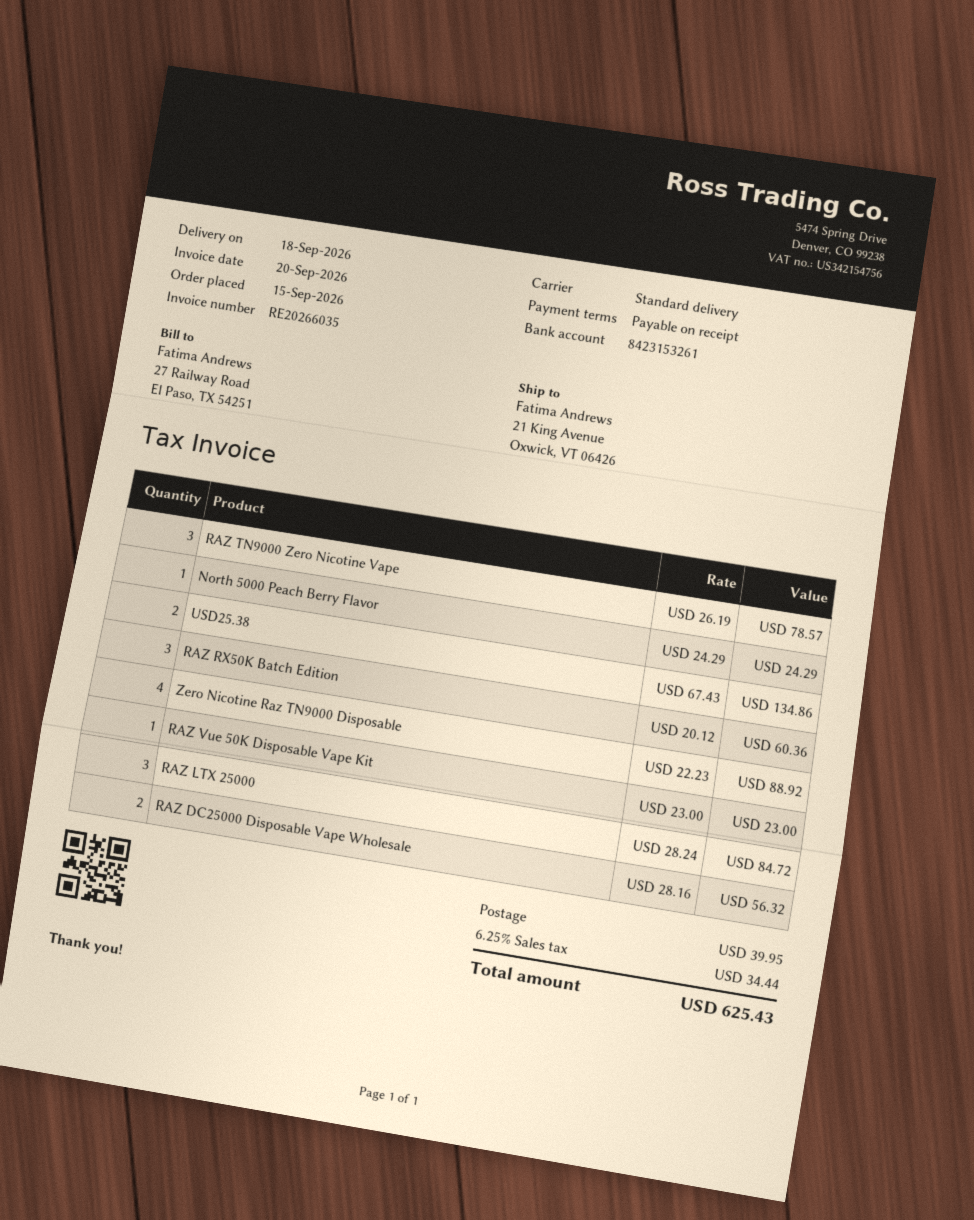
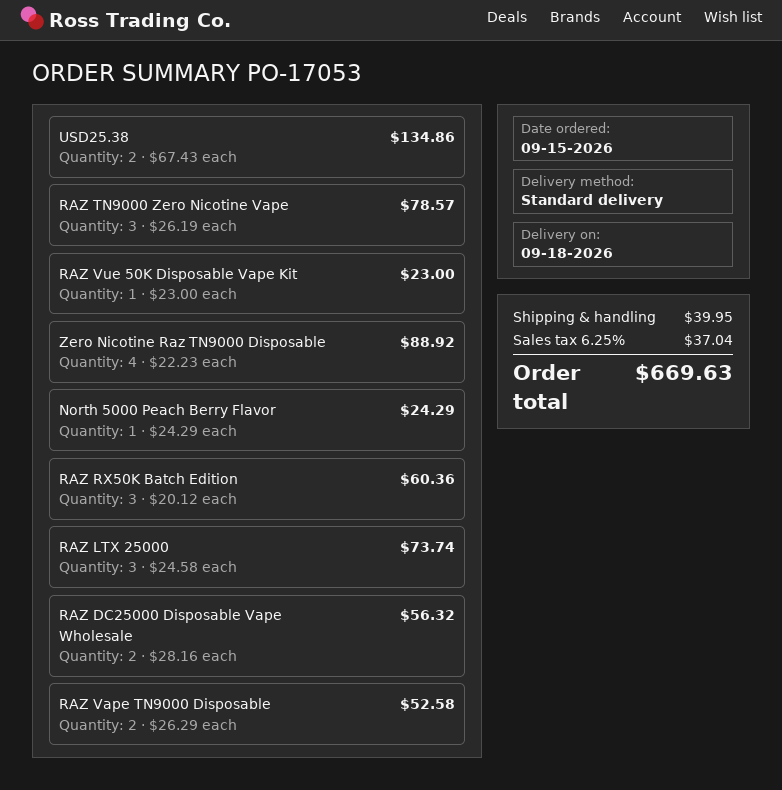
RAZ LTX 25000: 3 x 28.24 = 84.72 -> 3 x 24.58 = 73.74
RAZ Vape TN9000 Disposable: none -> 2 x 26.29 = 52.58
tax: 6.25% = 34.44 -> 6.25% = 37.04
total: 625.43 -> 669.63

